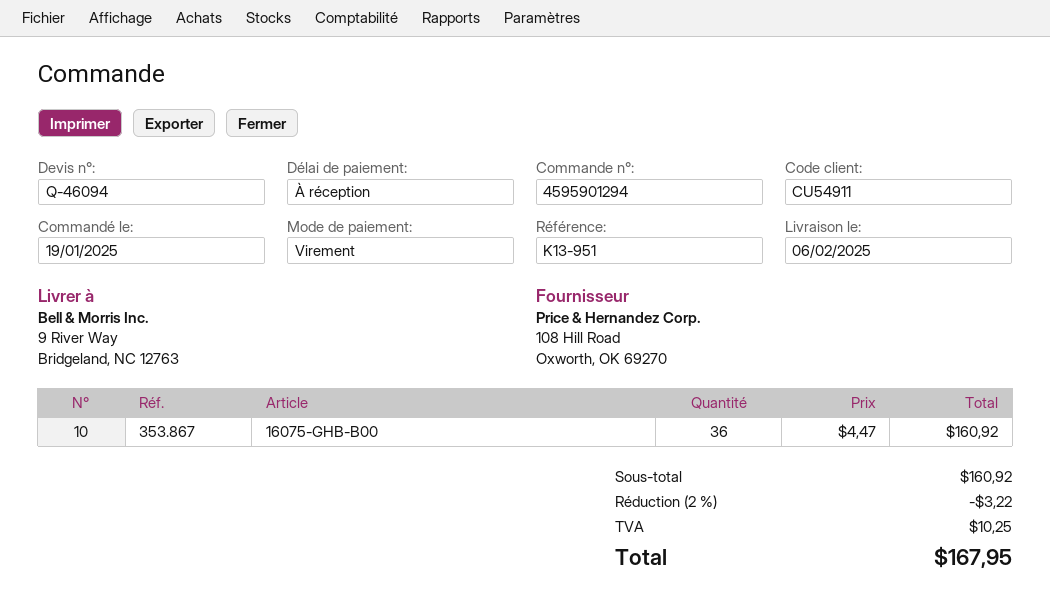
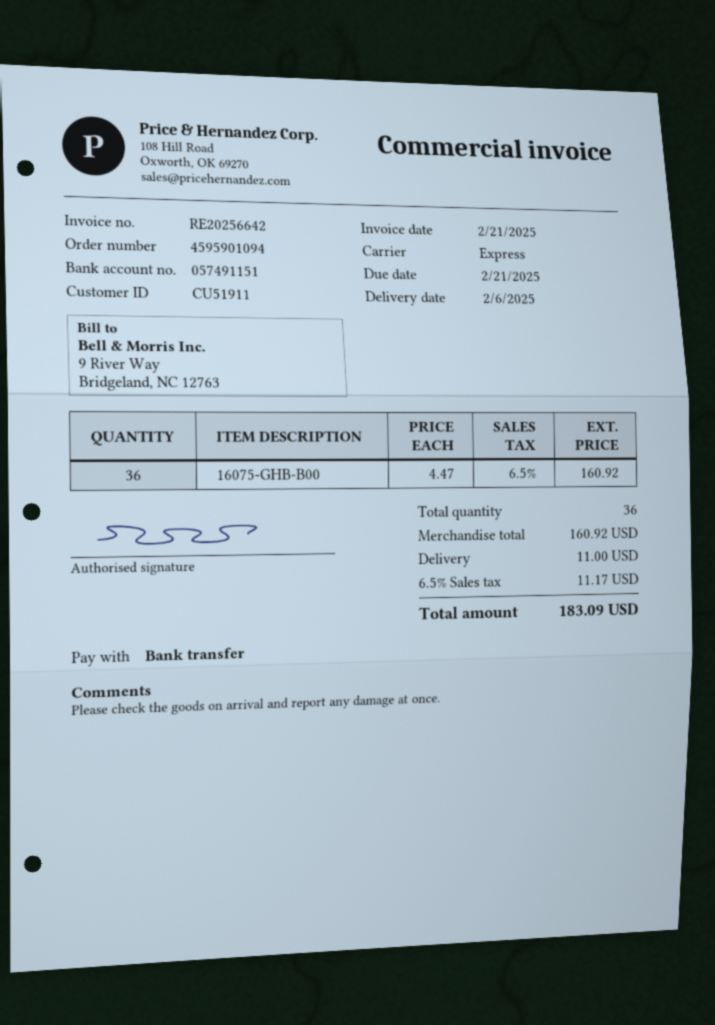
order number: 4595901294 -> 4595901094
customer number: CU54911 -> CU51911
discount: 2% = 3.22 -> none
shipping: none -> 11.00
tax: 10.25 -> 11.17
total: 167.95 -> 183.09

